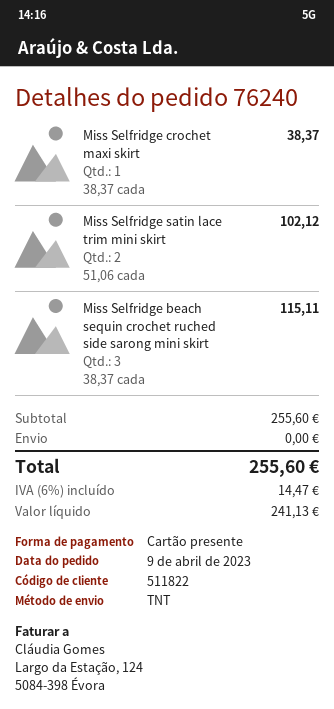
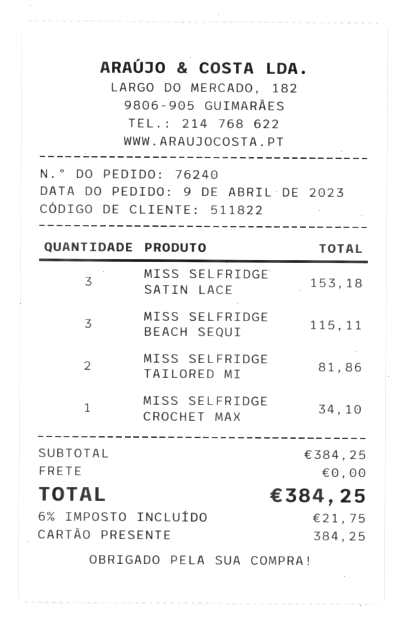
Miss Selfridge crochet maxi skirt: 1 for 38.37 -> 1 for 34.10
Miss Selfridge satin lace trim mini skirt: 2 for 102.12 -> 3 for 153.18
MISS SELFRIDGE TAILORED MI: none -> 2 for 81.86
subtotal: 255.60 -> 384.25
tax: 6% = 14.47 -> 6% = 21.75
total: 255.60 -> 384.25

